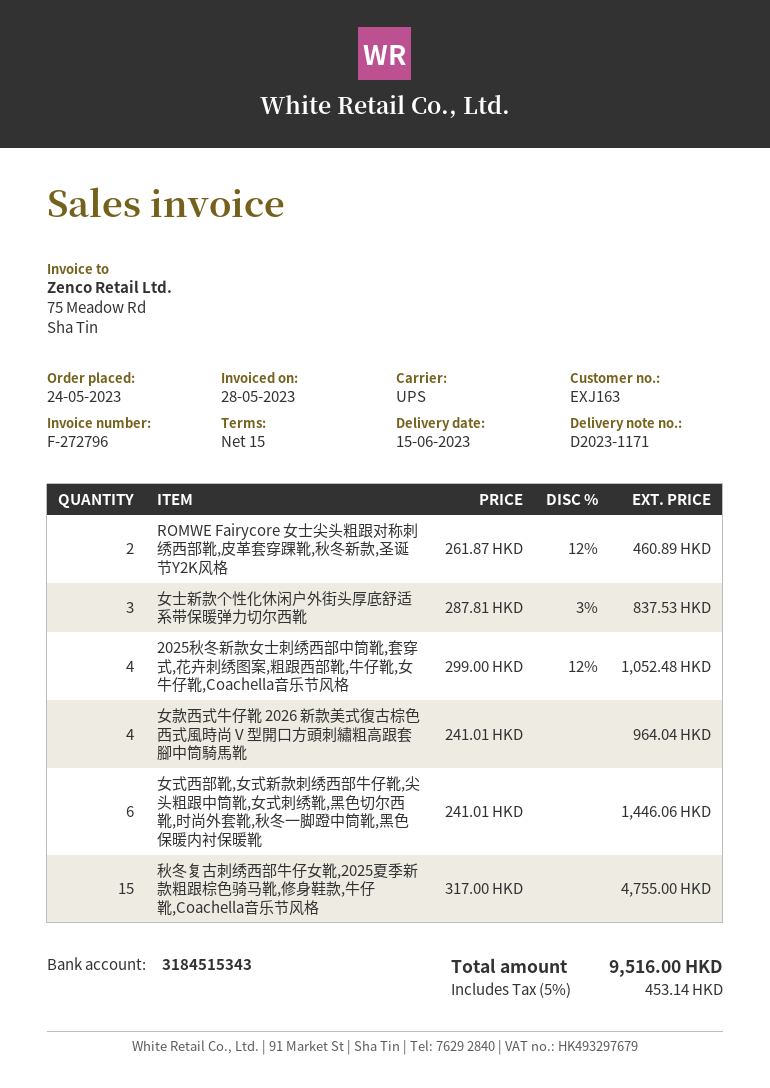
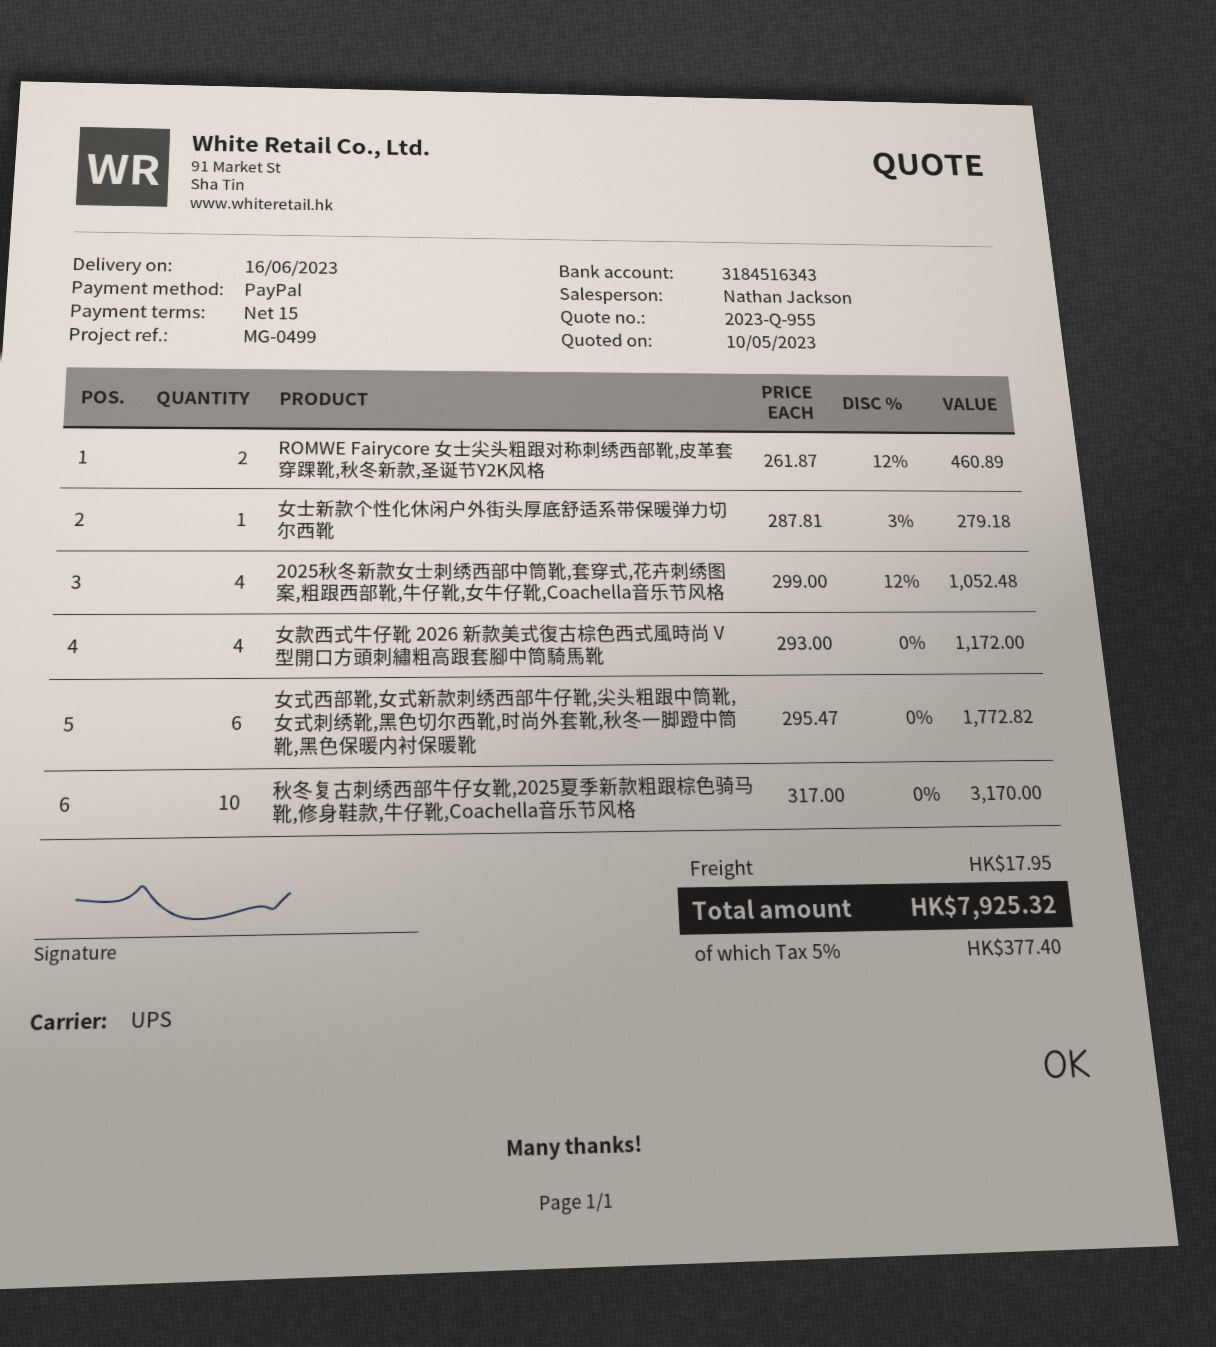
delivery date: 2023-06-15 -> 2023-06-16
bank account: 3184515343 -> 3184516343
女士新款个性化休闲户外街头厚底舒适系带保暖弹力切尔西靴: 3 x 287.81 - 3% = 837.53 -> 1 x 287.81 - 3% = 279.18
女款西式牛仔靴 2026 新款美式復古棕色西式風時尚 V 型開口方頭刺繡粗高跟套腳中筒騎馬靴: 4 x 241.01 = 964.04 -> 4 x 293.00 = 1172.00
女式西部靴,女式新款刺绣西部牛仔靴,尖头粗跟中筒靴,女式刺绣靴,黑色切尔西靴,时尚外套靴,秋冬一脚蹬中筒靴,黑色保暖内衬保暖靴: 6 x 241.01 = 1446.06 -> 6 x 295.47 = 1772.82
秋冬复古刺绣西部牛仔女靴,2025夏季新款粗跟棕色骑马靴,修身鞋款,牛仔靴,Coachella音乐节风格: 15 x 317.00 = 4755.00 -> 10 x 317.00 = 3170.00
shipping: none -> 17.95
tax: 5% = 453.14 -> 5% = 377.40
total: 9516.00 -> 7925.32

